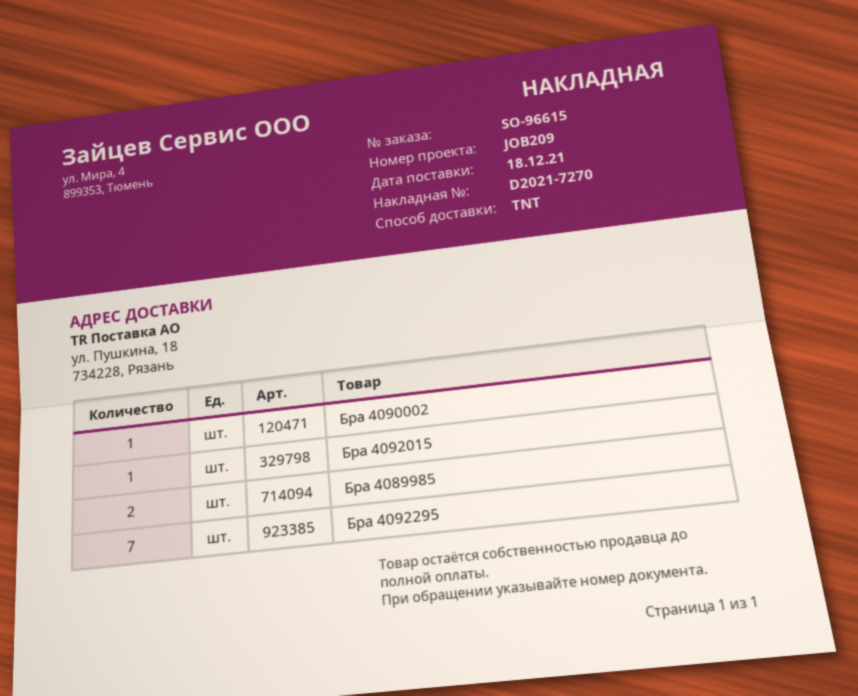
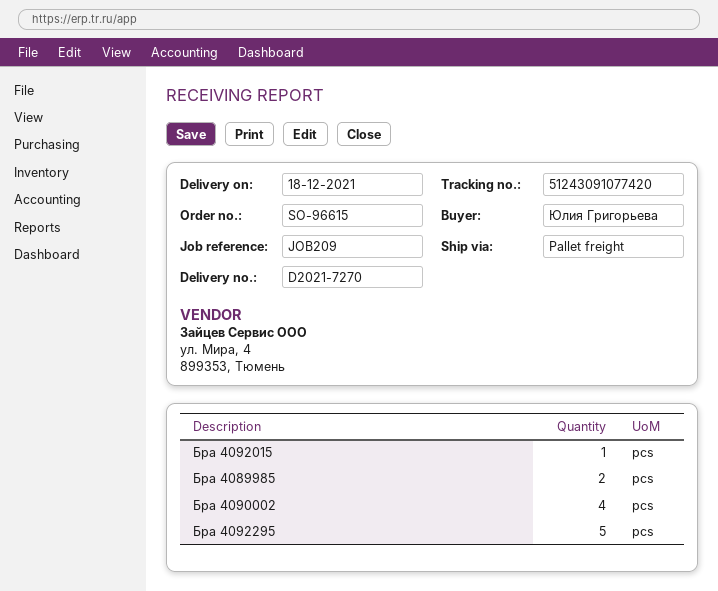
shipping method: TNT -> pallet freight
Бра 4090002: 1 -> 4
Бра 4092295: 7 -> 5

